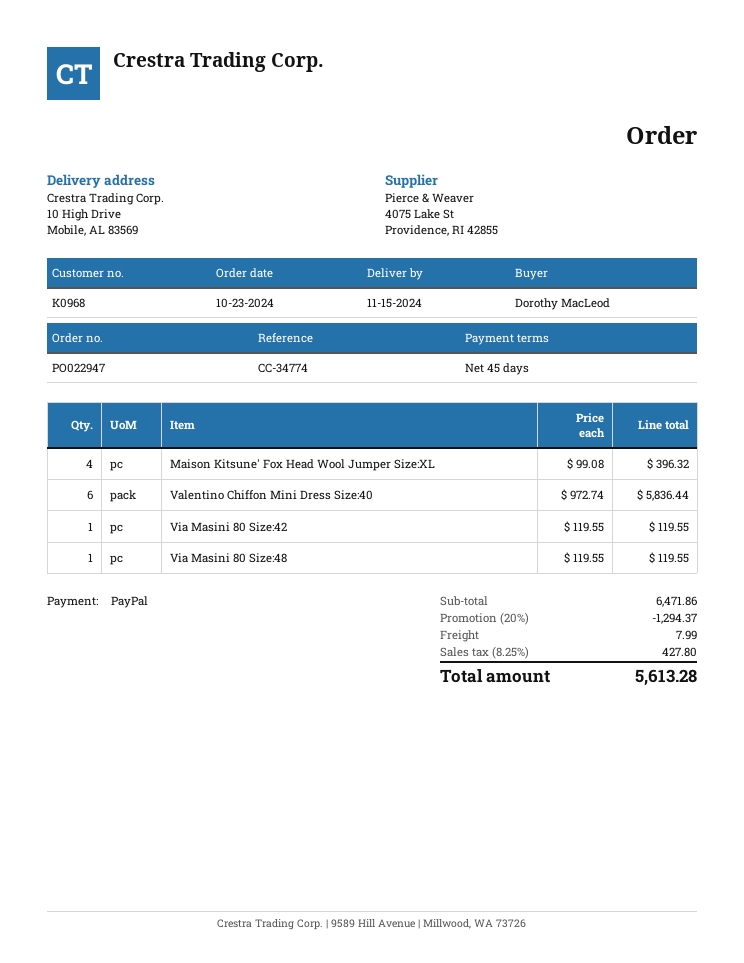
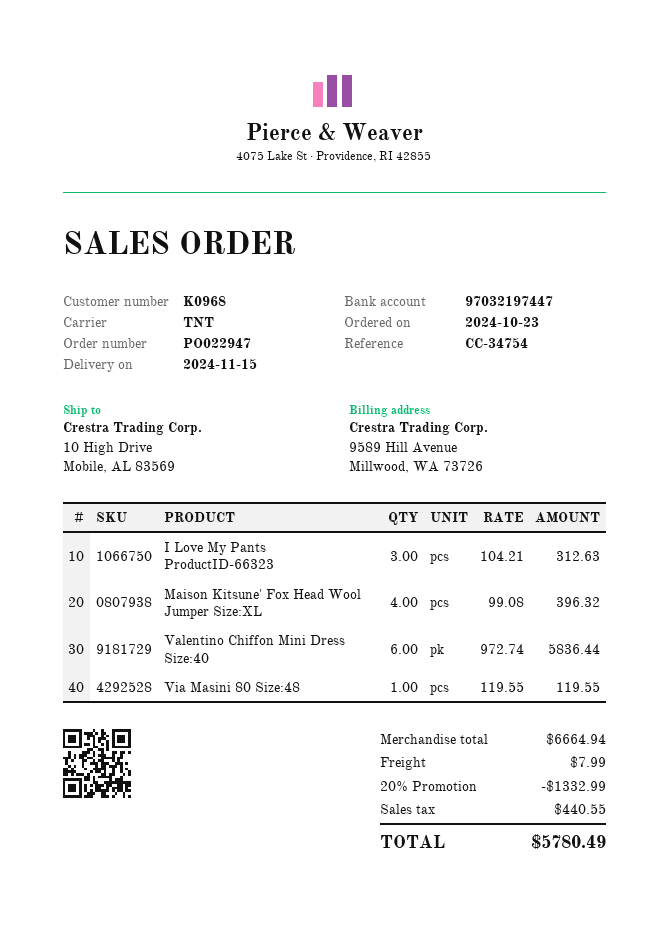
reference: CC-34774 -> CC-34754
Via Masini 80 Size:42: 1 x 119.55 = 119.55 -> none
I Love My Pants ProductID-66323: none -> 3 x 104.21 = 312.63
subtotal: 6471.86 -> 6664.94
discount: 20% = 1294.37 -> 20% = 1332.99
tax: 427.80 -> 440.55
total: 5613.28 -> 5780.49

